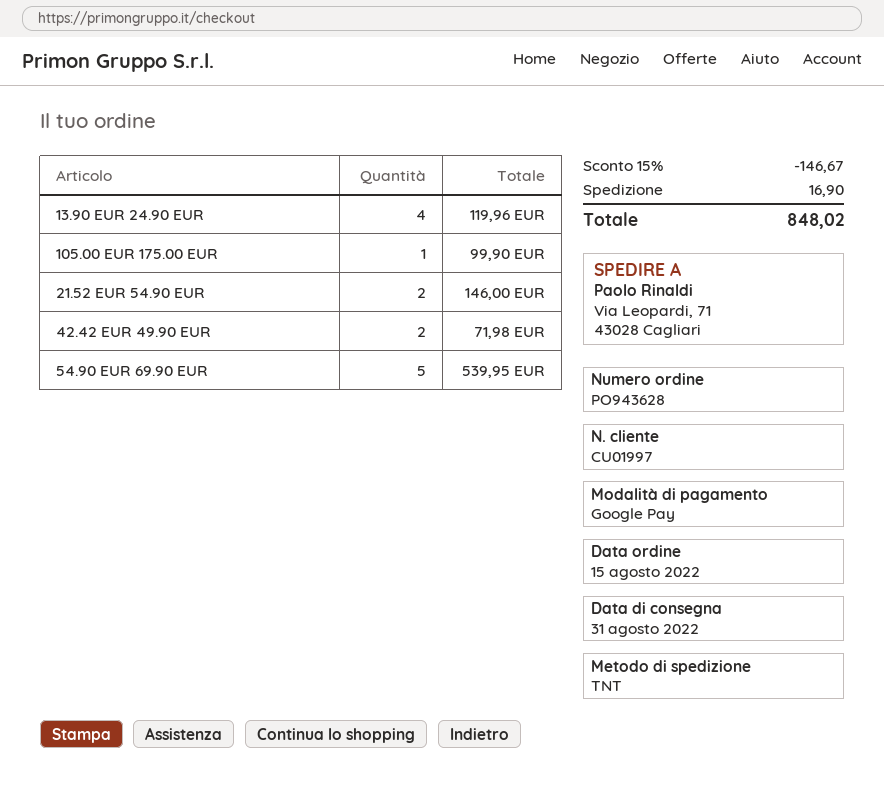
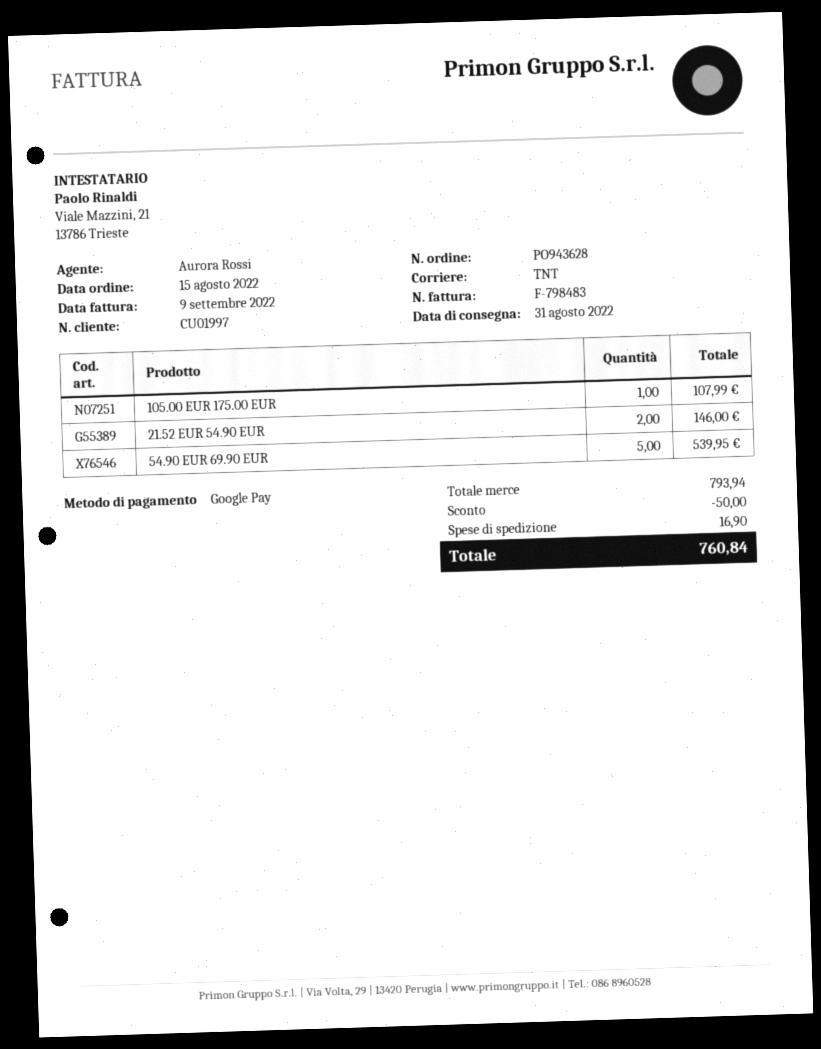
13.90 EUR 24.90 EUR: 4 for 119.96 -> none
105.00 EUR 175.00 EUR: 1 for 99.90 -> 1 for 107.99
42.42 EUR 49.90 EUR: 2 for 71.98 -> none
discount: 146.67 -> 50.00
total: 848.02 -> 760.84

